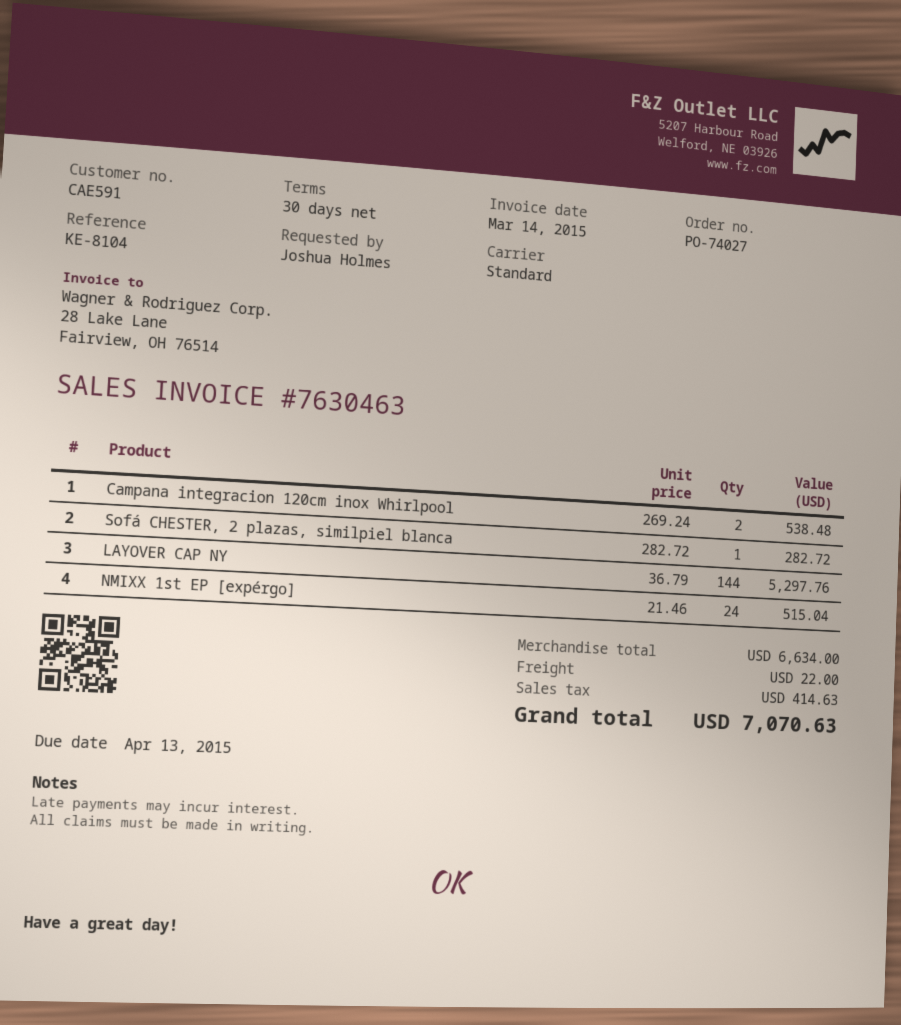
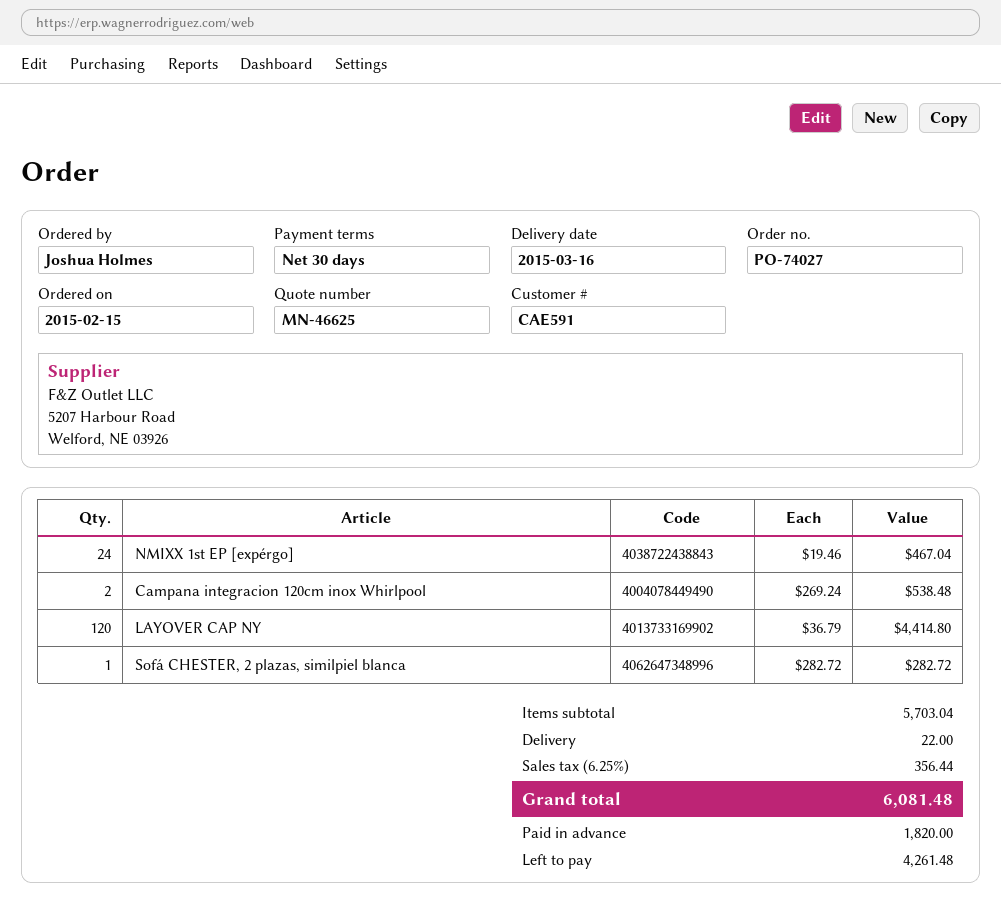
LAYOVER CAP NY: 144 x 36.79 = 5297.76 -> 120 x 36.79 = 4414.80
NMIXX 1st EP [expérgo]: 24 x 21.46 = 515.04 -> 24 x 19.46 = 467.04
subtotal: 6634.00 -> 5703.04
tax: 414.63 -> 356.44
total: 7070.63 -> 6081.48

